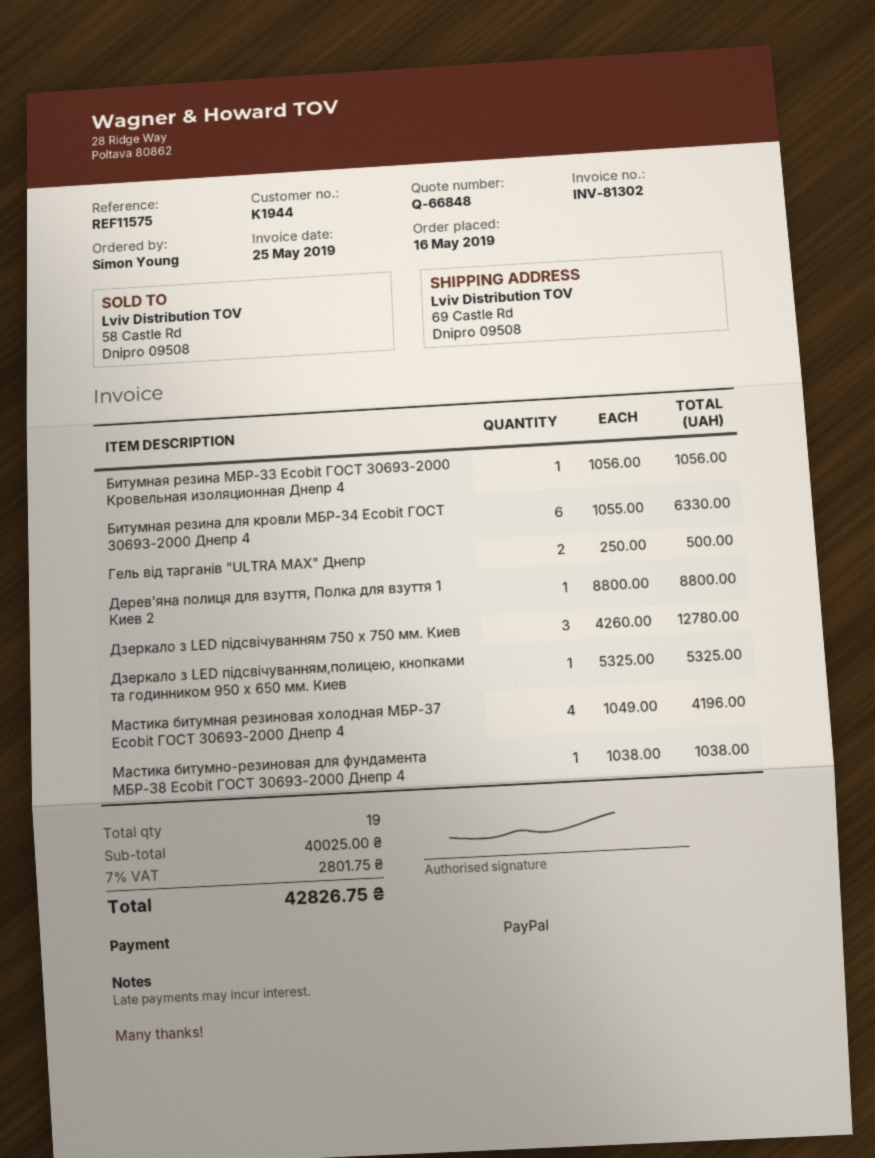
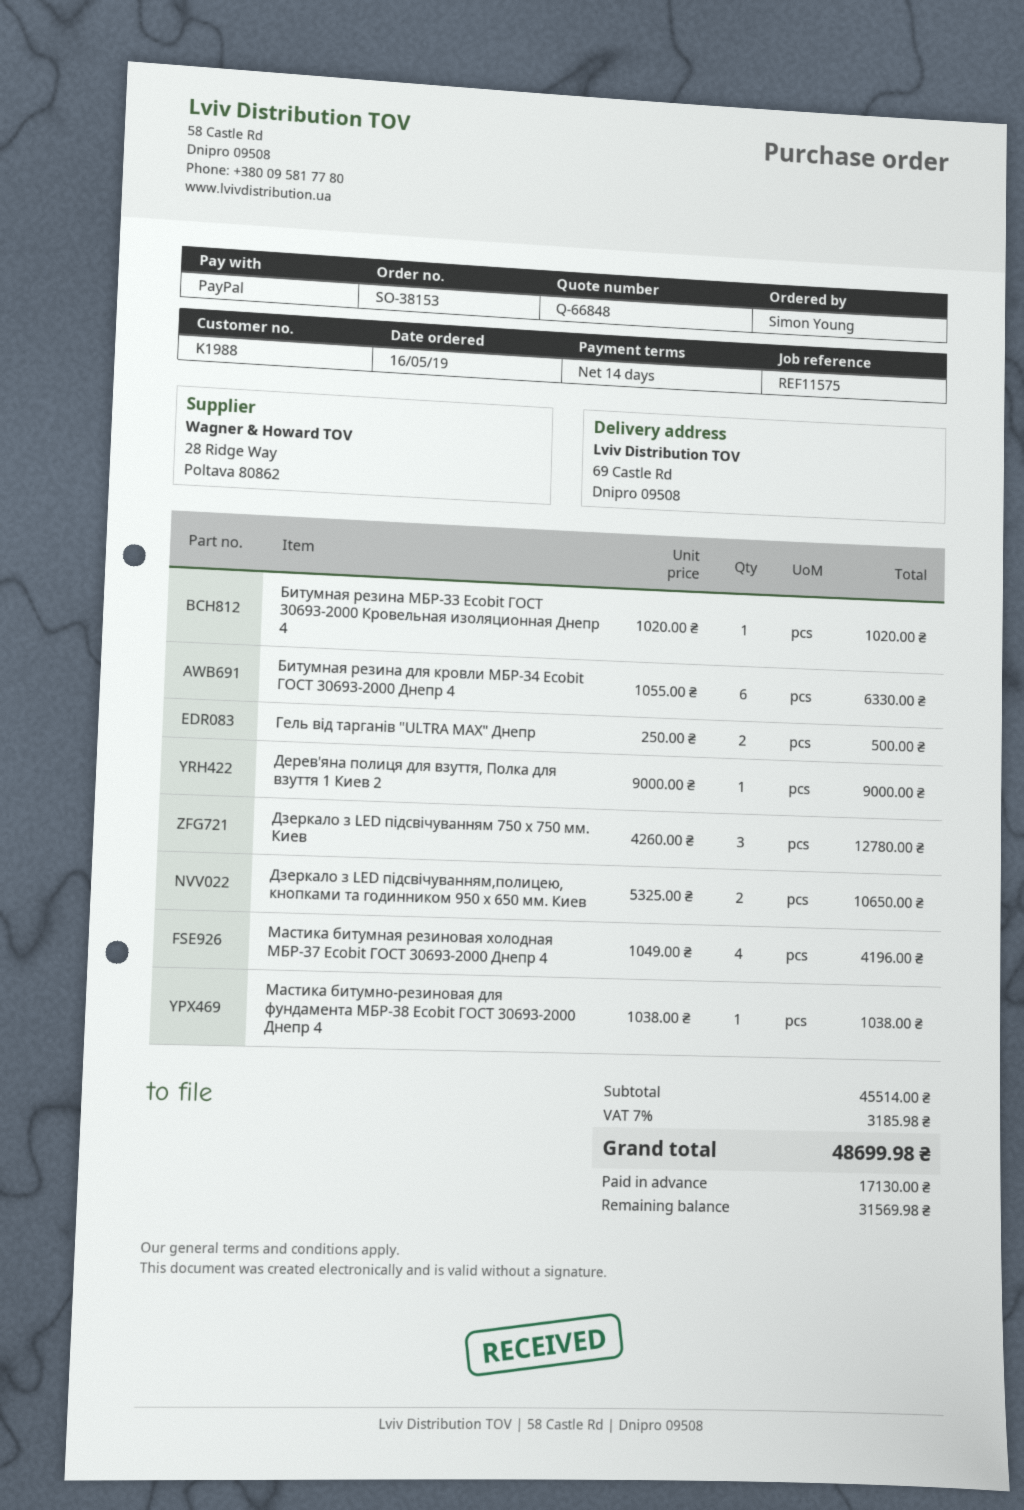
customer number: K1944 -> K1988
Битумная резина МБР-33 Ecobit ГОСТ 30693-2000 Кровельная изоляционная Днепр 4: 1 x 1056.00 = 1056.00 -> 1 x 1020.00 = 1020.00
Дерев'яна полиця для взуття, Полка для взуття 1 Киев 2: 1 x 8800.00 = 8800.00 -> 1 x 9000.00 = 9000.00
Дзеркало з LED підсвічуванням,полицею, кнопками та годинником 950 х 650 мм. Киев: 1 x 5325.00 = 5325.00 -> 2 x 5325.00 = 10650.00
subtotal: 40025.00 -> 45514.00
tax: 7% = 2801.75 -> 7% = 3185.98
total: 42826.75 -> 48699.98

